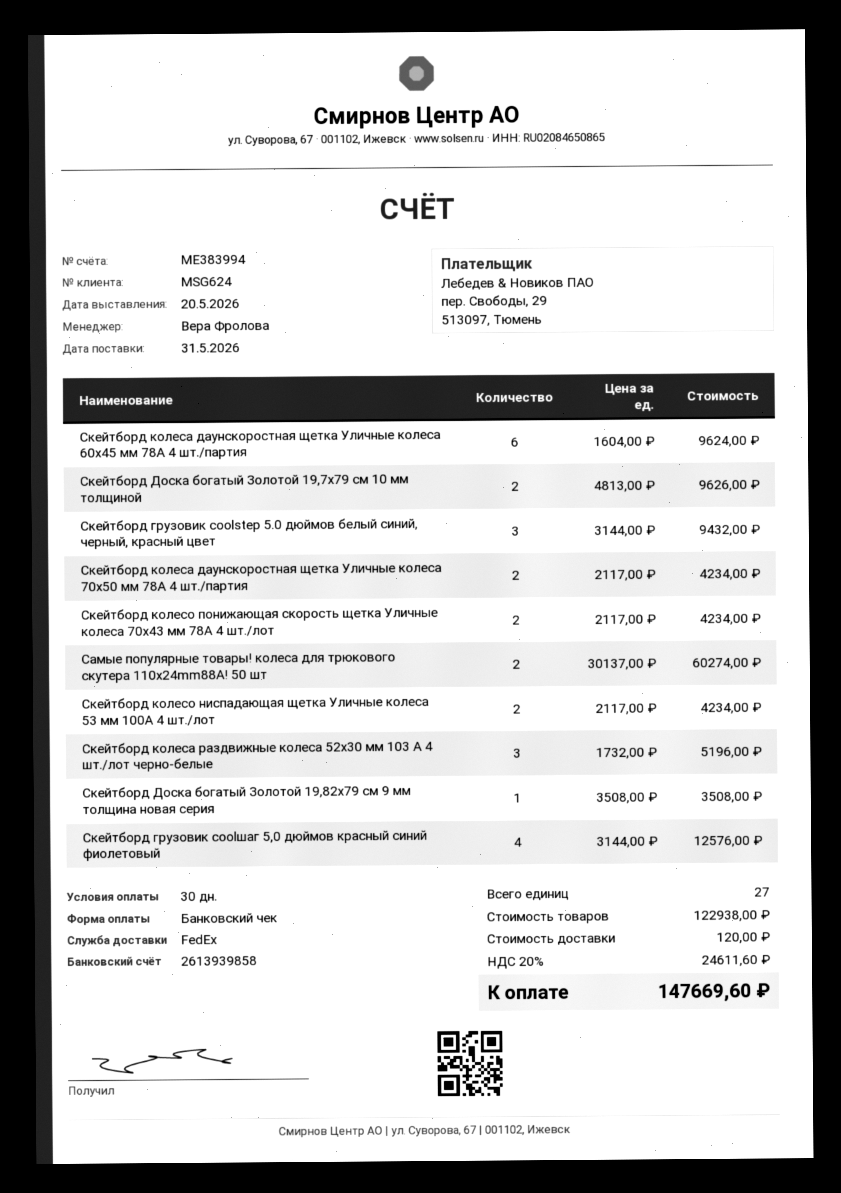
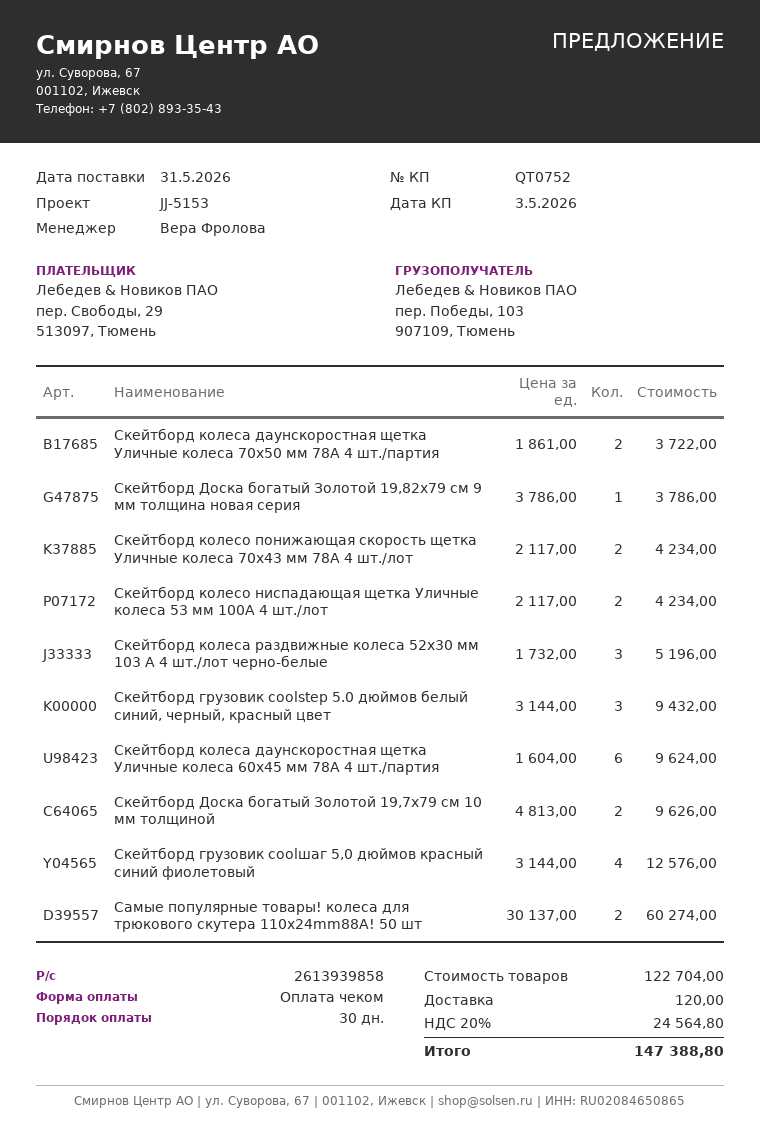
Скейтборд колеса даунскоростная щетка Уличные колеса 70x50 мм 78A 4 шт./партия: 2 x 2117.00 = 4234.00 -> 2 x 1861.00 = 3722.00
Скейтборд Доска богатый Золотой 19,82x79 см 9 мм толщина новая серия: 1 x 3508.00 = 3508.00 -> 1 x 3786.00 = 3786.00
subtotal: 122938.00 -> 122704.00
tax: 20% = 24611.60 -> 20% = 24564.80
total: 147669.60 -> 147388.80

